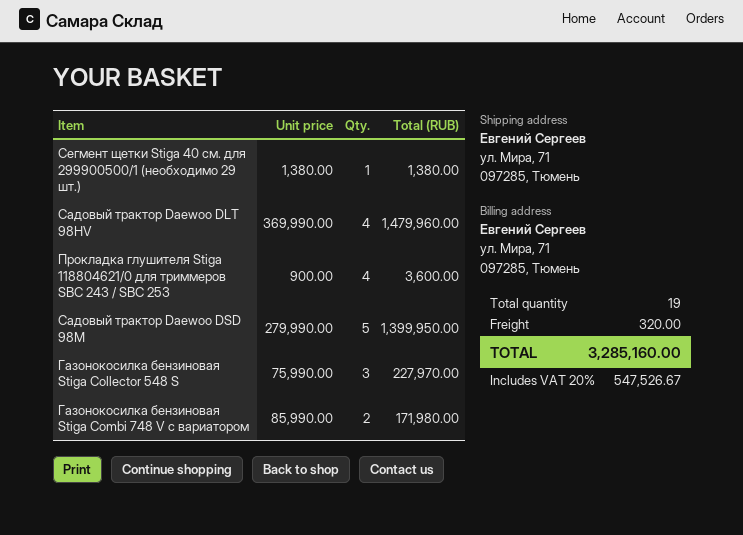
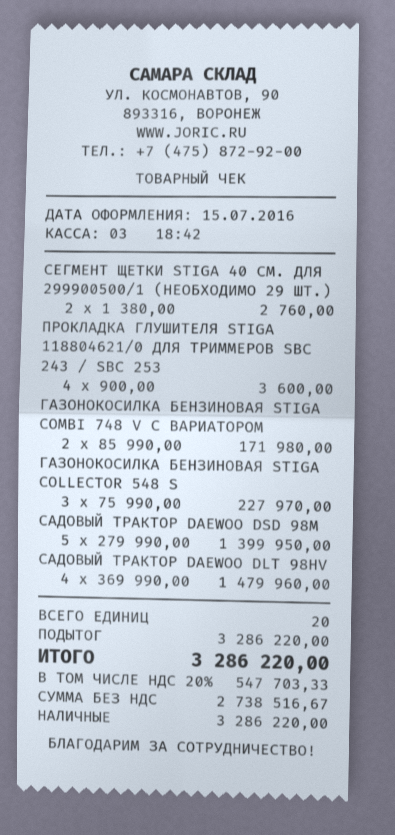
Сегмент щетки Stiga 40 см. для 299900500/1 (необходимо 29 шт.): 1 x 1380.00 = 1380.00 -> 2 x 1380.00 = 2760.00
total quantity: 19 -> 20
shipping: 320.00 -> none
tax: 20% = 547526.67 -> 20% = 547703.33
total: 3285160.00 -> 3286220.00

